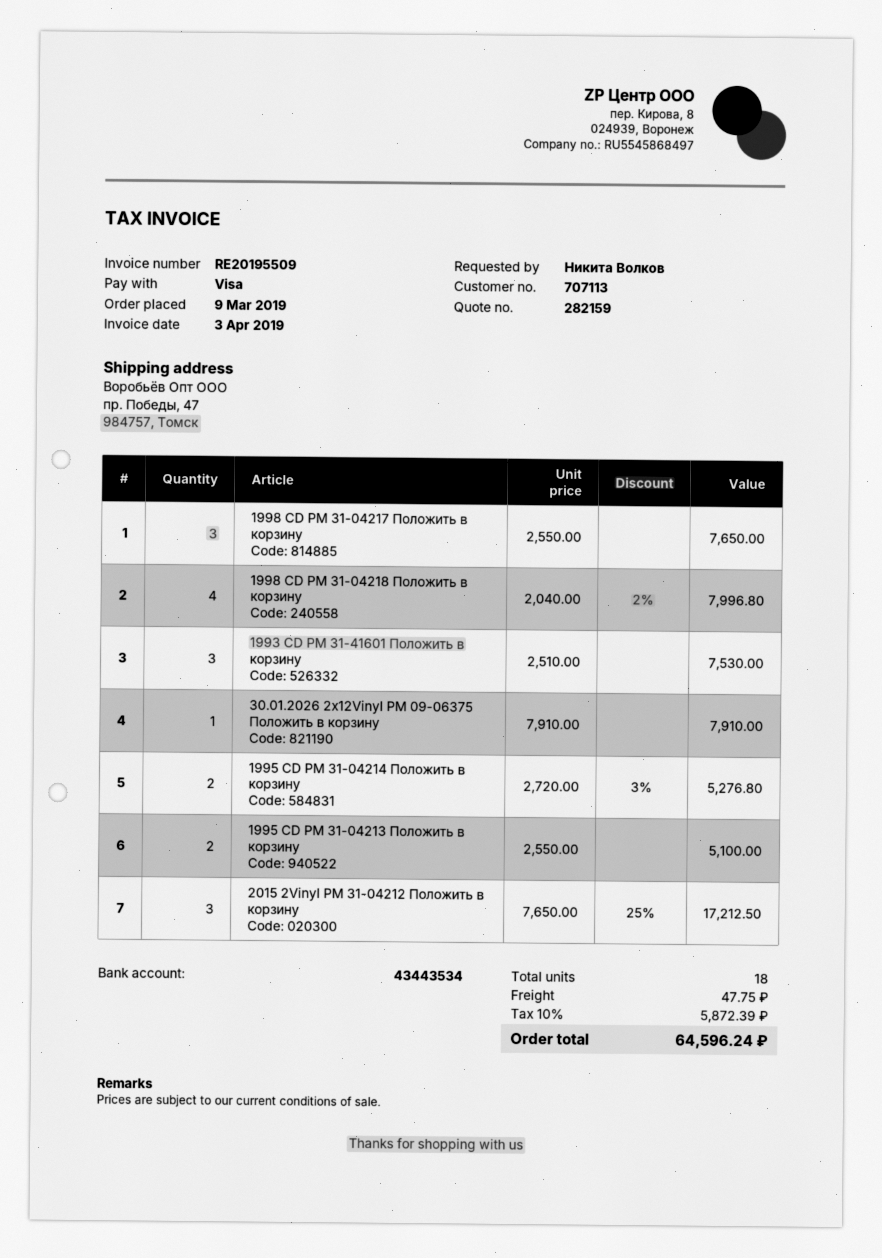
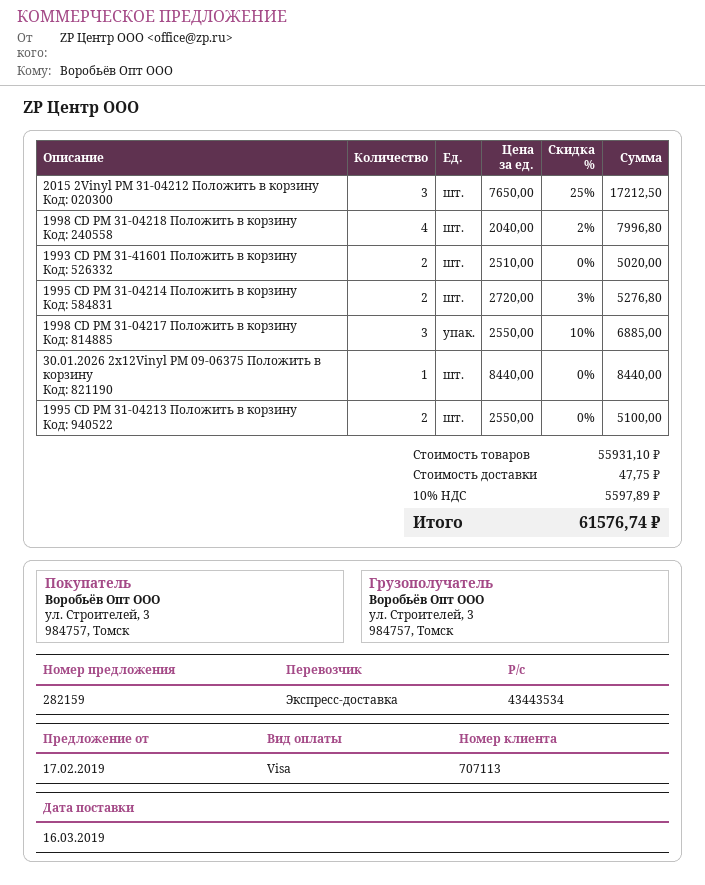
ship to: пр. Победы, 47, 984757, Томск -> ул. Строителей, 3, 984757, Томск
1998 CD PM 31-04217 Положить в корзину: 3 x 2550.00 = 7650.00 -> 3 x 2550.00 - 10% = 6885.00
1993 CD PM 31-41601 Положить в корзину: 3 x 2510.00 = 7530.00 -> 2 x 2510.00 = 5020.00
30.01.2026 2x12Vinyl PM 09-06375 Положить в корзину: 1 x 7910.00 = 7910.00 -> 1 x 8440.00 = 8440.00
tax: 10% = 5872.39 -> 10% = 5597.89
total: 64596.24 -> 61576.74

